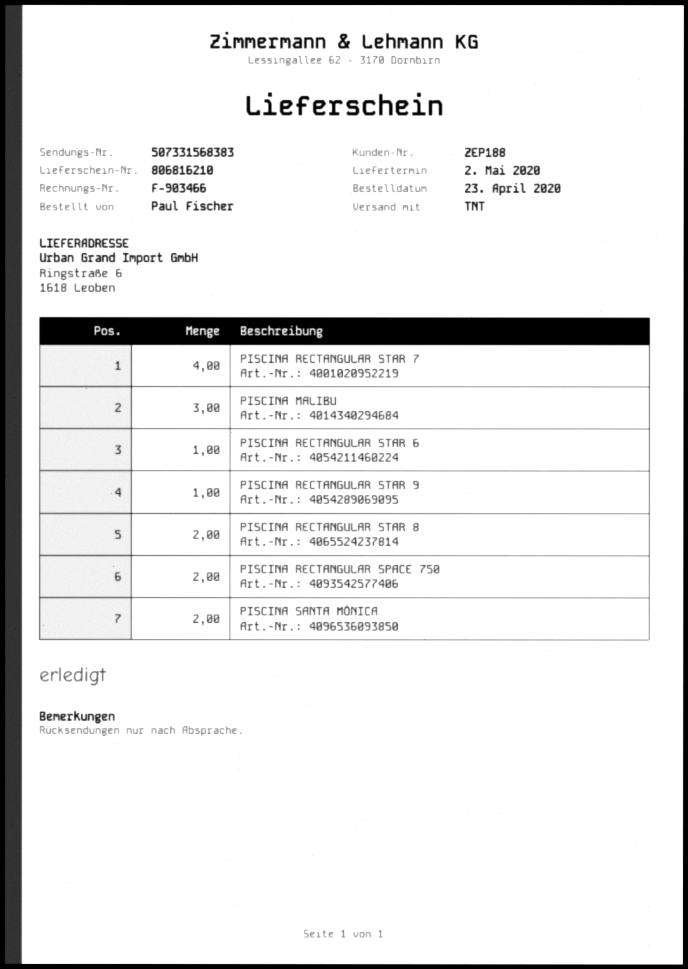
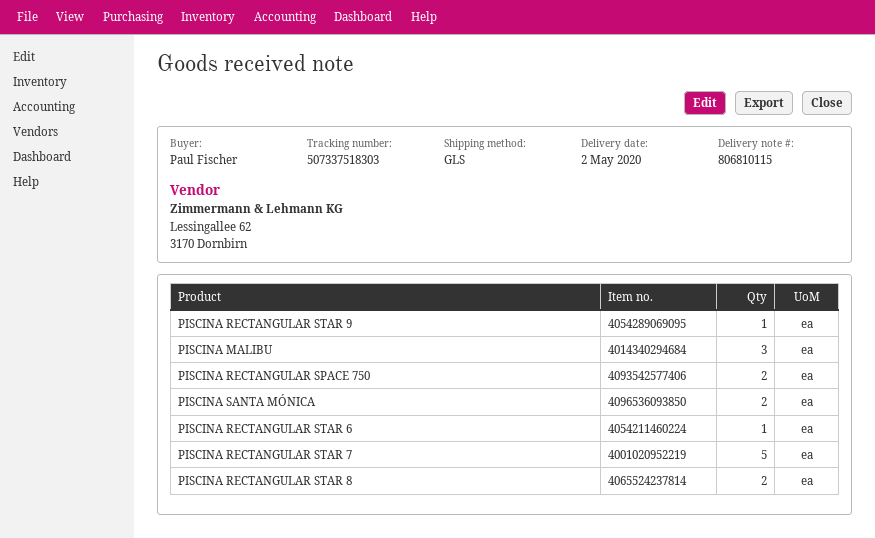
delivery note number: 806816210 -> 806810115
shipping method: TNT -> GLS
tracking number: 507331568383 -> 507337518303
PISCINA RECTANGULAR STAR 7: 4 -> 5

